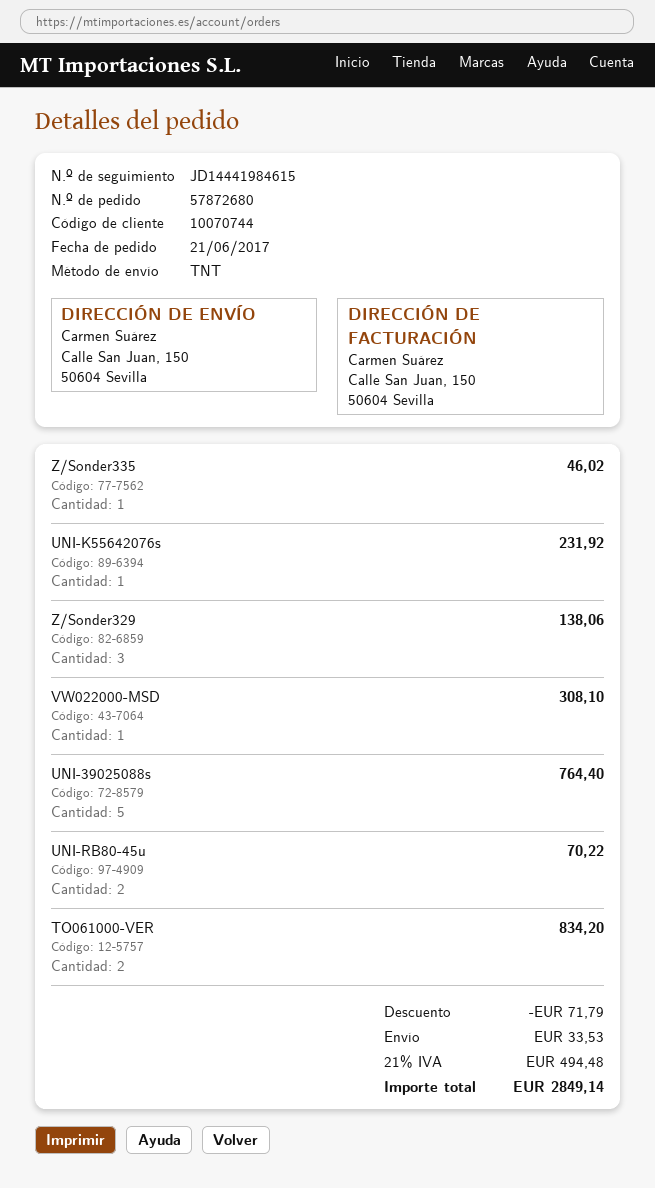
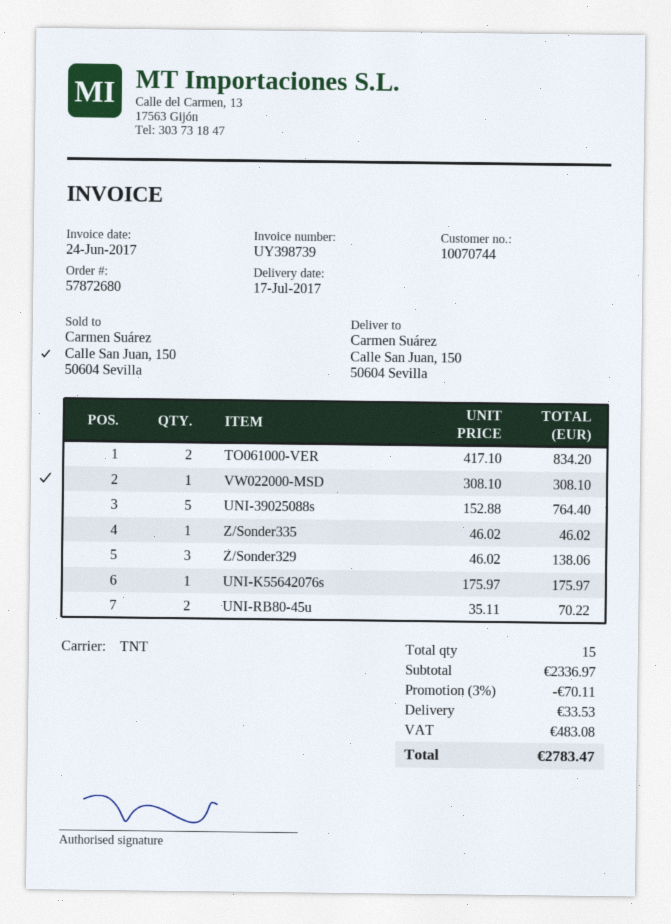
UNI-K55642076s: 1 for 231.92 -> 1 for 175.97
discount: 71.79 -> 70.11
tax: 494.48 -> 483.08
total: 2849.14 -> 2783.47

